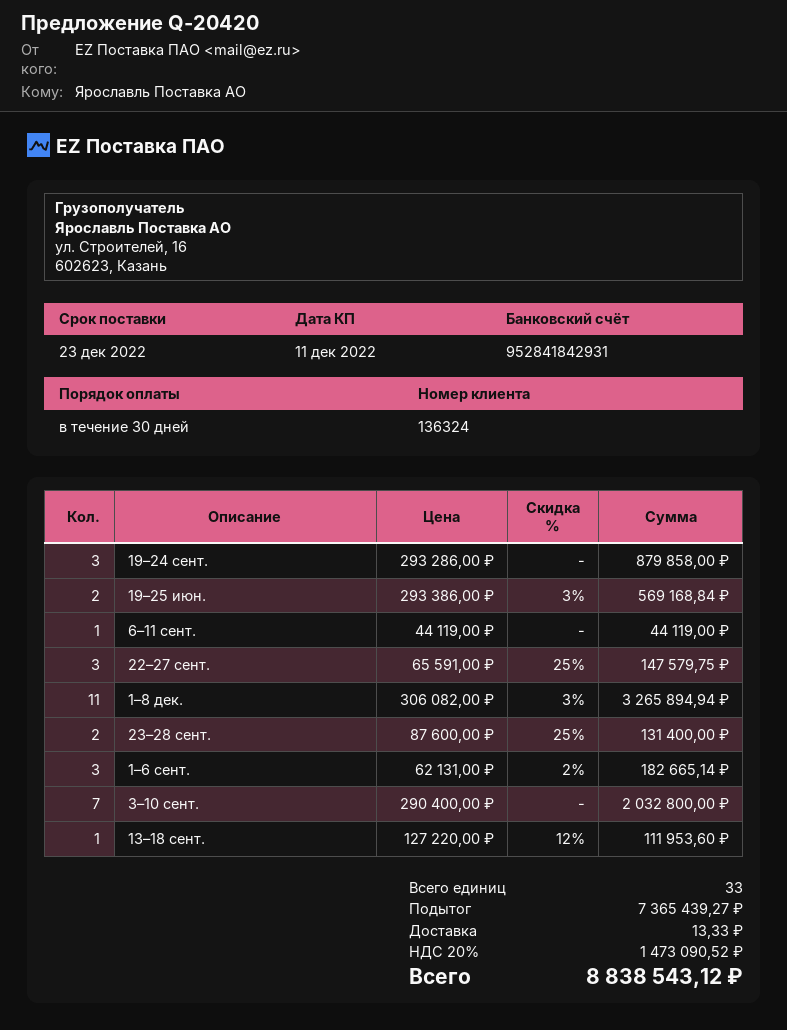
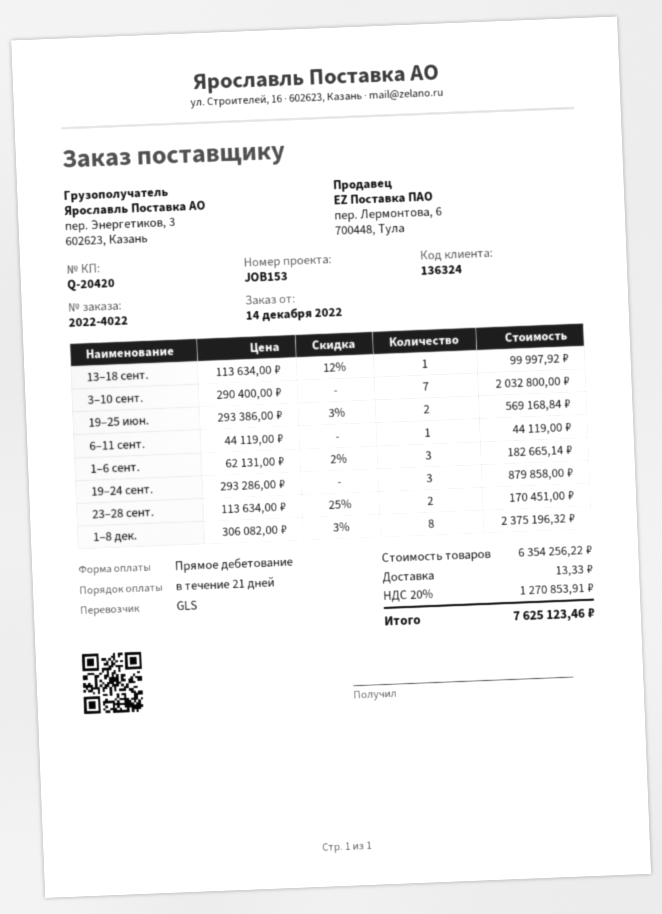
payment terms: 30 days -> 21 days
ship to: ул. Строителей, 16, 602623, Казань -> пер. Энергетиков, 3, 602623, Казань
22–27 сент.: 3 x 65591.00 - 25% = 147579.75 -> none
1–8 дек.: 11 x 306082.00 - 3% = 3265894.94 -> 8 x 306082.00 - 3% = 2375196.32
23–28 сент.: 2 x 87600.00 - 25% = 131400.00 -> 2 x 113634.00 - 25% = 170451.00
13–18 сент.: 1 x 127220.00 - 12% = 111953.60 -> 1 x 113634.00 - 12% = 99997.92
subtotal: 7365439.27 -> 6354256.22
tax: 20% = 1473090.52 -> 20% = 1270853.91
total: 8838543.12 -> 7625123.46

